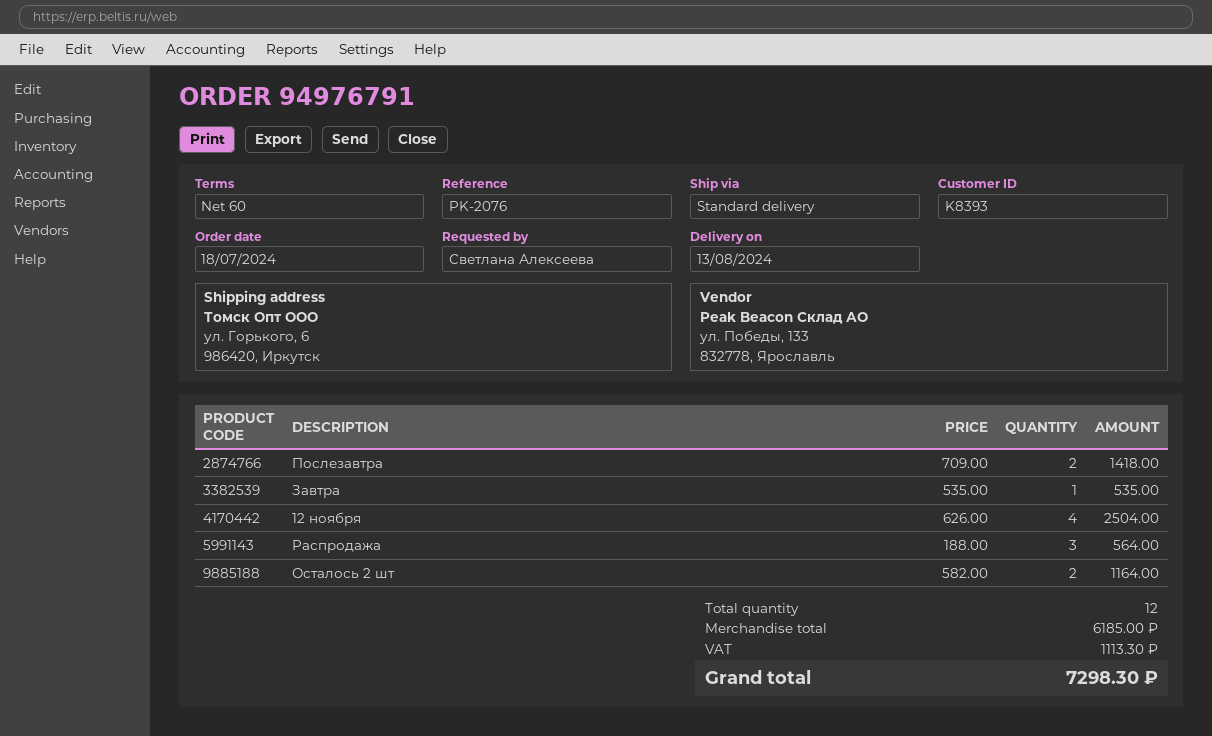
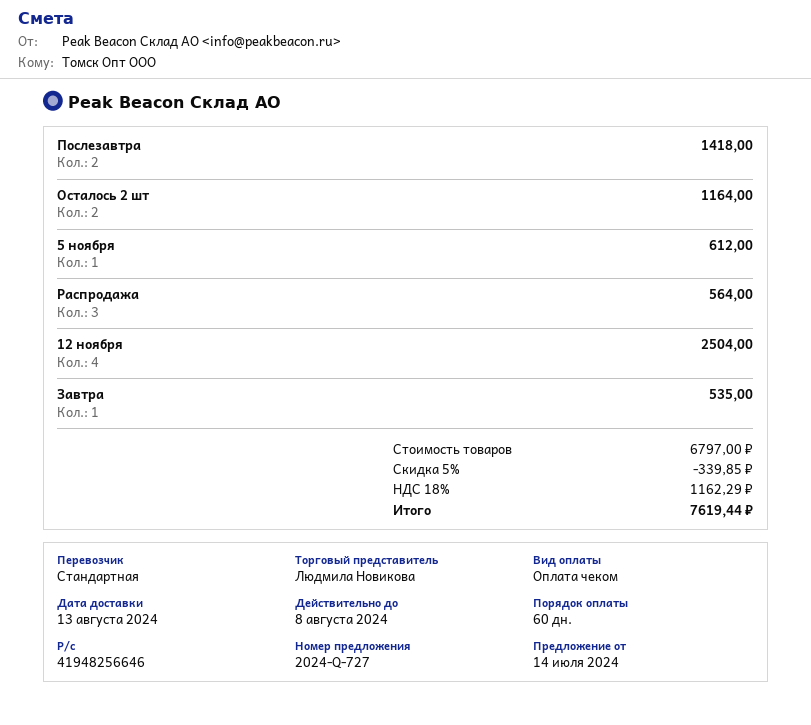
5 ноября: none -> 1 for 612.00
subtotal: 6185.00 -> 6797.00
discount: none -> 5% = 339.85
tax: 1113.30 -> 1162.29
total: 7298.30 -> 7619.44

